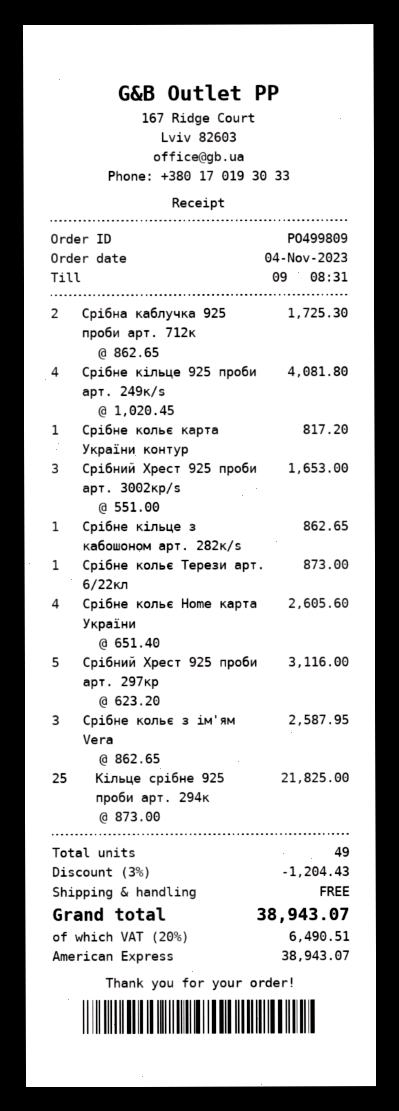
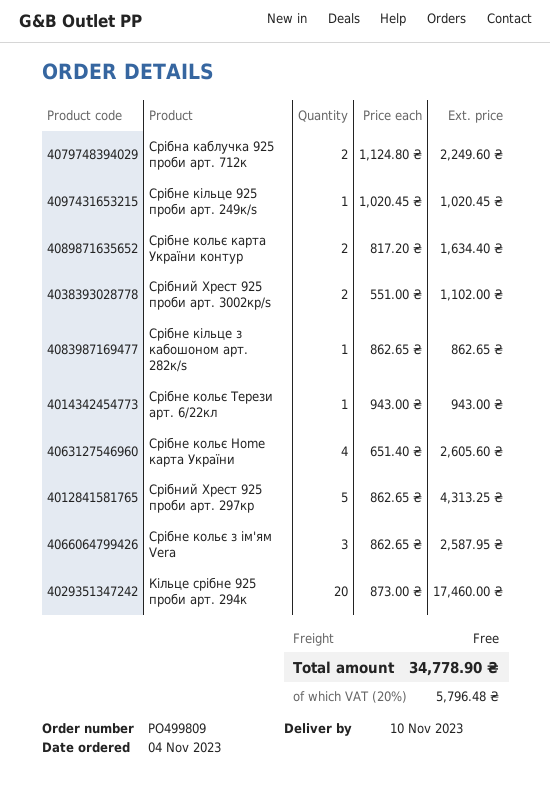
Срібна каблучка 925 проби арт. 712к: 2 x 862.65 = 1725.30 -> 2 x 1124.80 = 2249.60
Срібне кільце 925 проби арт. 249к/s: 4 x 1020.45 = 4081.80 -> 1 x 1020.45 = 1020.45
Срібне кольє карта України контур: 1 x 817.20 = 817.20 -> 2 x 817.20 = 1634.40
Срібний Хрест 925 проби арт. 3002кр/s: 3 x 551.00 = 1653.00 -> 2 x 551.00 = 1102.00
Срібне кольє Терези арт. 6/22кл: 1 x 873.00 = 873.00 -> 1 x 943.00 = 943.00
Срібний Хрест 925 проби арт. 297кр: 5 x 623.20 = 3116.00 -> 5 x 862.65 = 4313.25
Кільце срібне 925 проби арт. 294к: 25 x 873.00 = 21825.00 -> 20 x 873.00 = 17460.00
discount: 3% = 1204.43 -> none
tax: 20% = 6490.51 -> 20% = 5796.48
total: 38943.07 -> 34778.90

